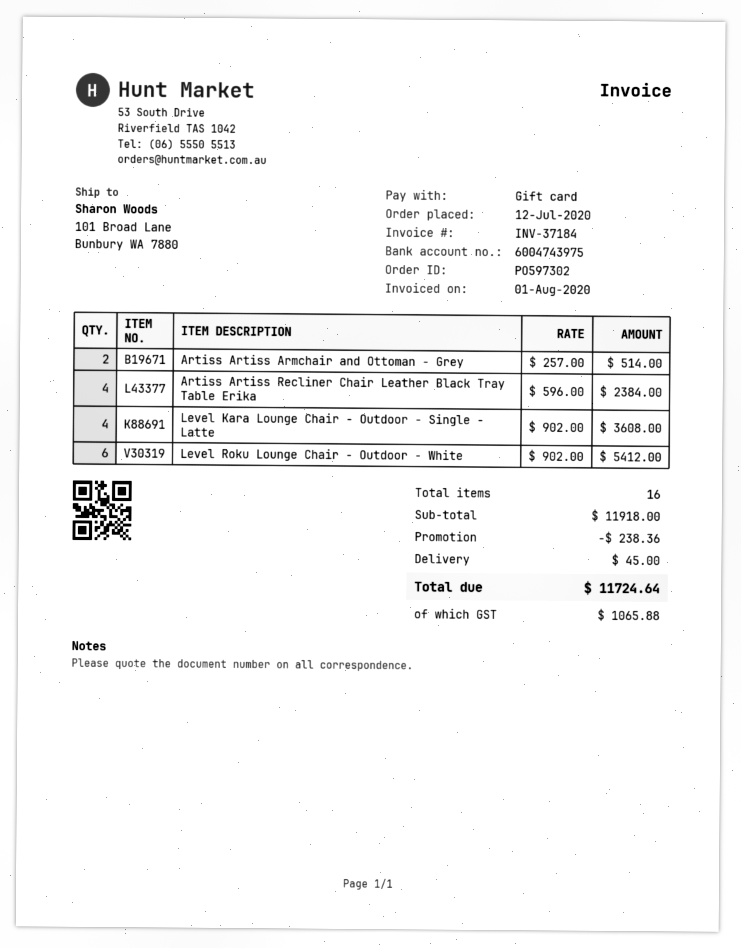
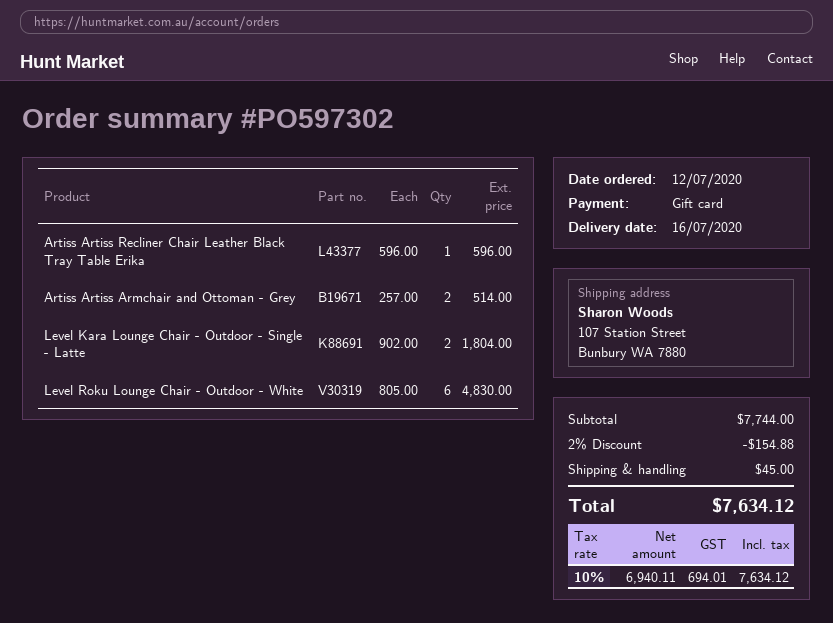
ship to: 101 Broad Lane, Bunbury WA 7880 -> 107 Station Street, Bunbury WA 7880
Artiss Artiss Recliner Chair Leather Black Tray Table Erika: 4 x 596.00 = 2384.00 -> 1 x 596.00 = 596.00
Level Kara Lounge Chair - Outdoor - Single - Latte: 4 x 902.00 = 3608.00 -> 2 x 902.00 = 1804.00
Level Roku Lounge Chair - Outdoor - White: 6 x 902.00 = 5412.00 -> 6 x 805.00 = 4830.00
subtotal: 11918.00 -> 7744.00
discount: 238.36 -> 154.88
tax: 1065.88 -> 694.01
total: 11724.64 -> 7634.12

